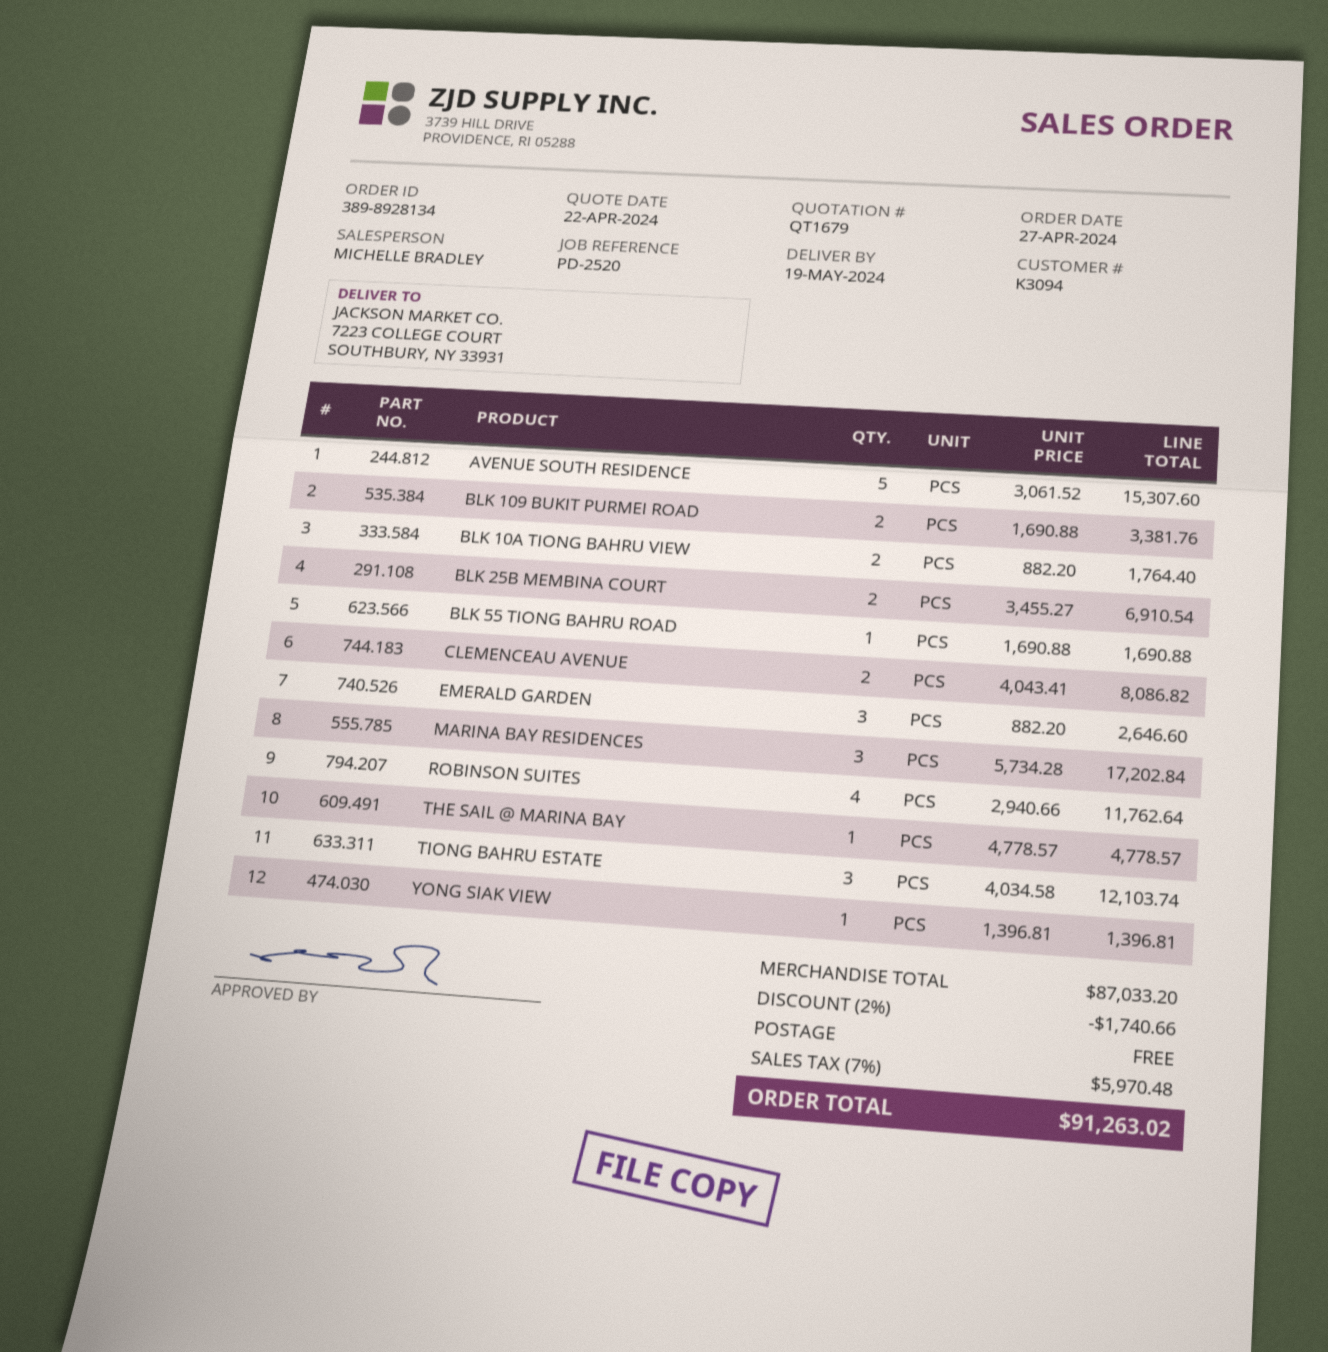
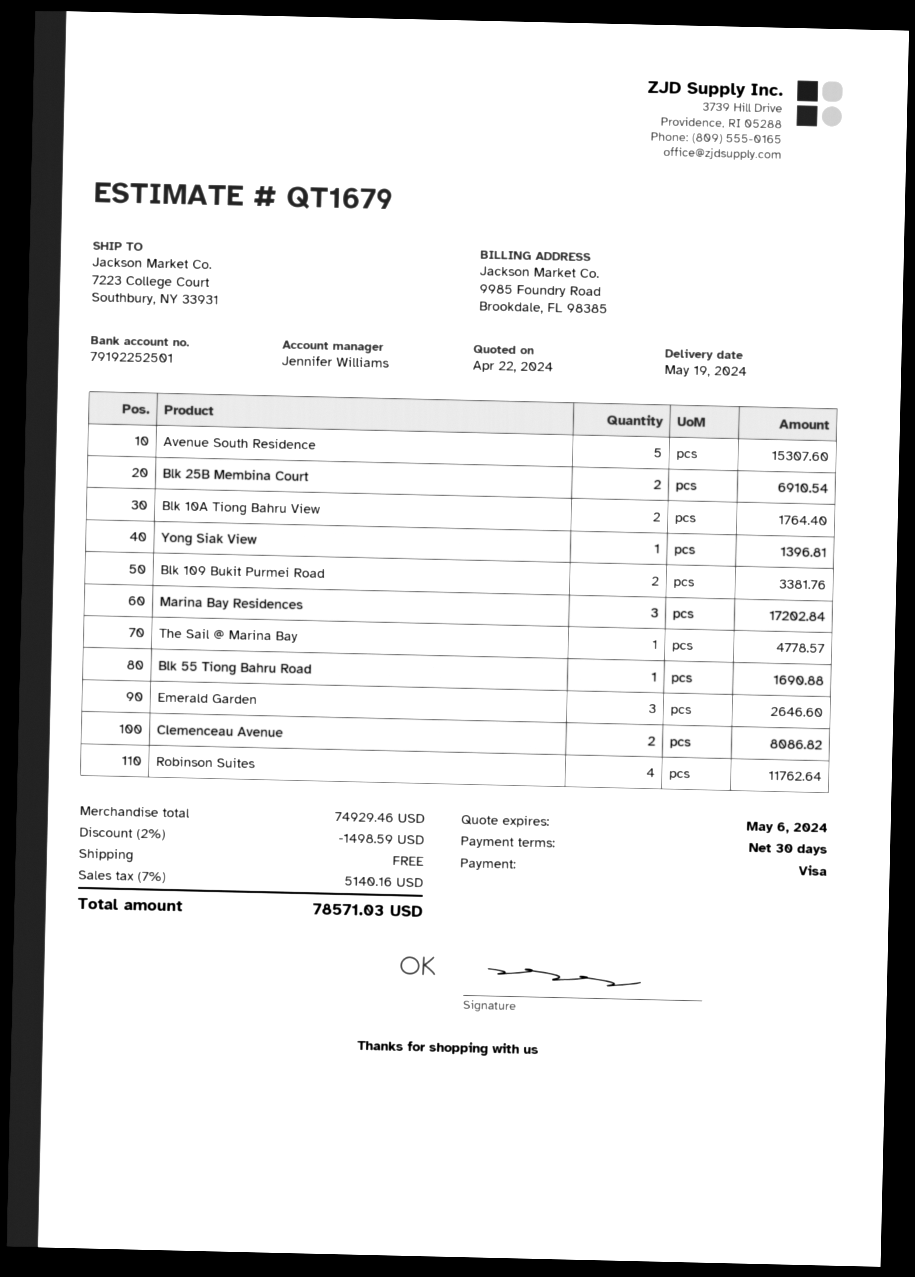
sales rep: MICHELLE BRADLEY -> Jennifer Williams
TIONG BAHRU ESTATE: 3 for 12103.74 -> none
subtotal: 87033.20 -> 74929.46
discount: 2% = 1740.66 -> 2% = 1498.59
tax: 7% = 5970.48 -> 7% = 5140.16
total: 91263.02 -> 78571.03

